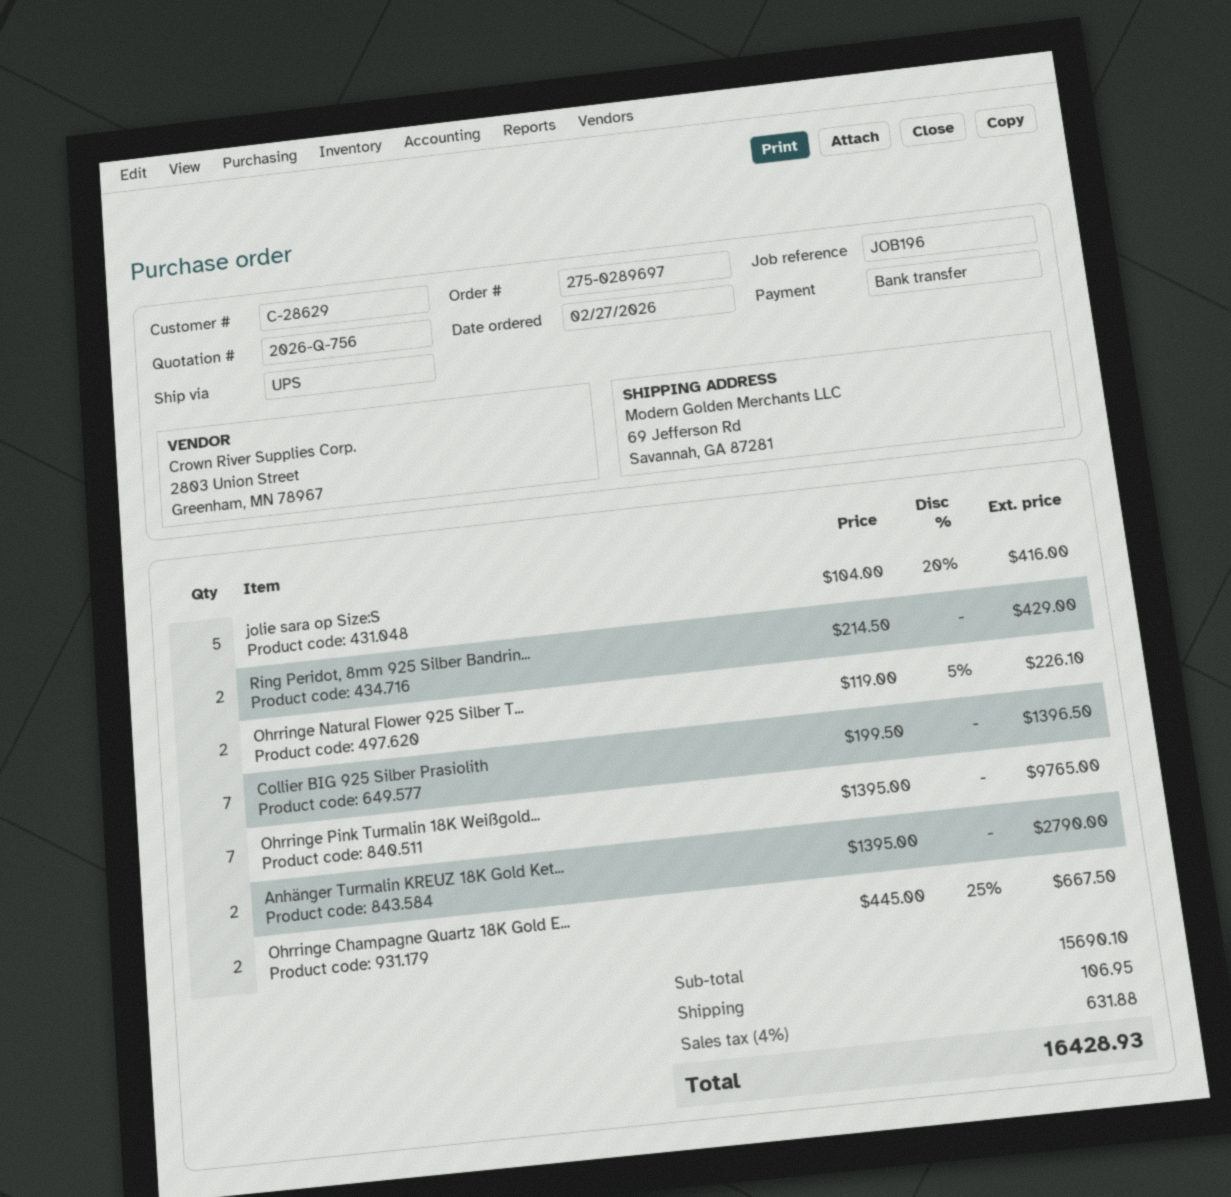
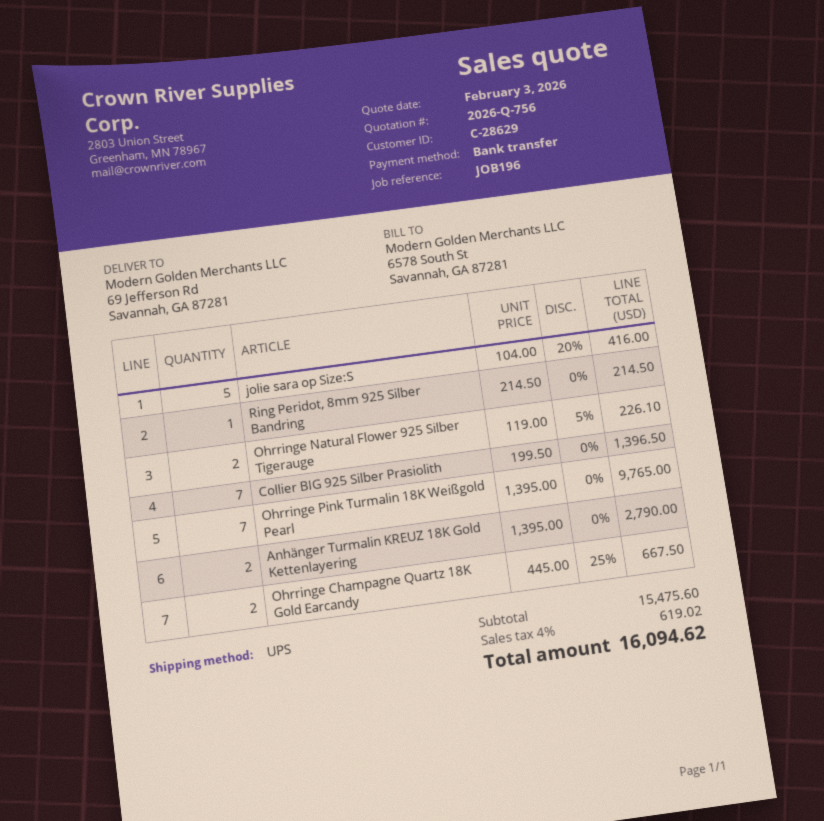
Ring Peridot, 8mm 925 Silber Bandrin...: 2 x 214.50 = 429.00 -> 1 x 214.50 = 214.50
subtotal: 15690.10 -> 15475.60
shipping: 106.95 -> none
tax: 4% = 631.88 -> 4% = 619.02
total: 16428.93 -> 16094.62

